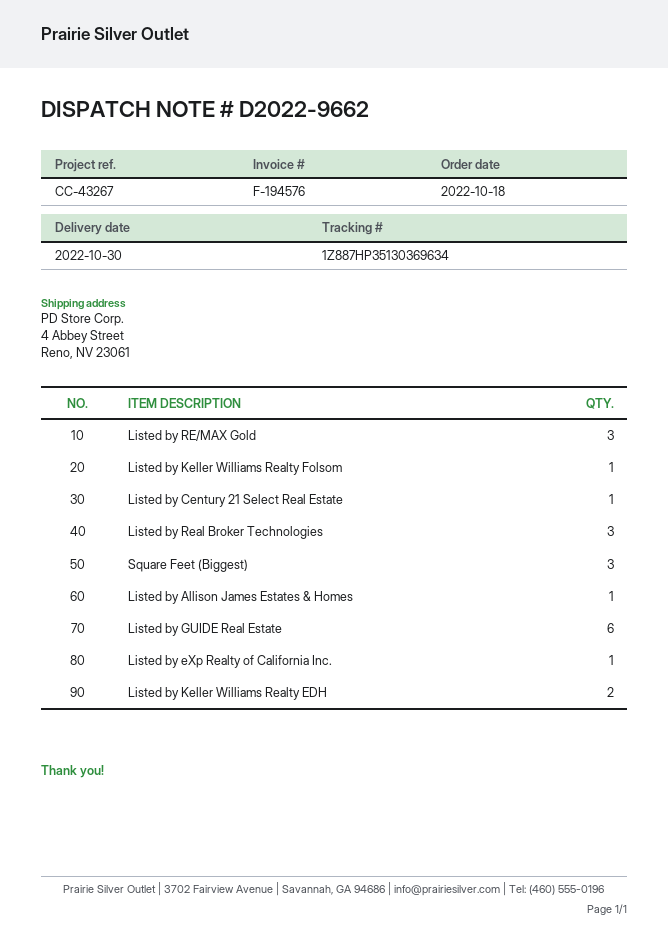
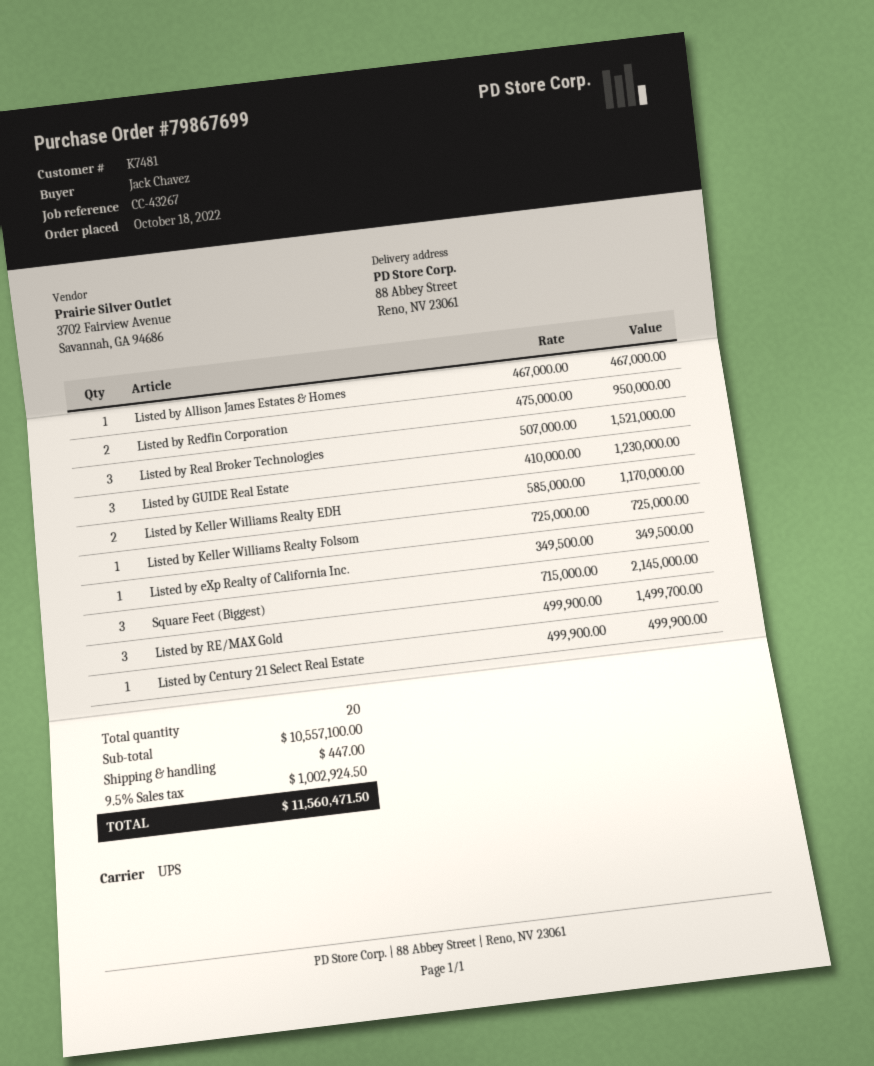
ship to: 4 Abbey Street, Reno, NV 23061 -> 88 Abbey Street, Reno, NV 23061
Listed by GUIDE Real Estate: 6 -> 3
Listed by Redfin Corporation: none -> 2

